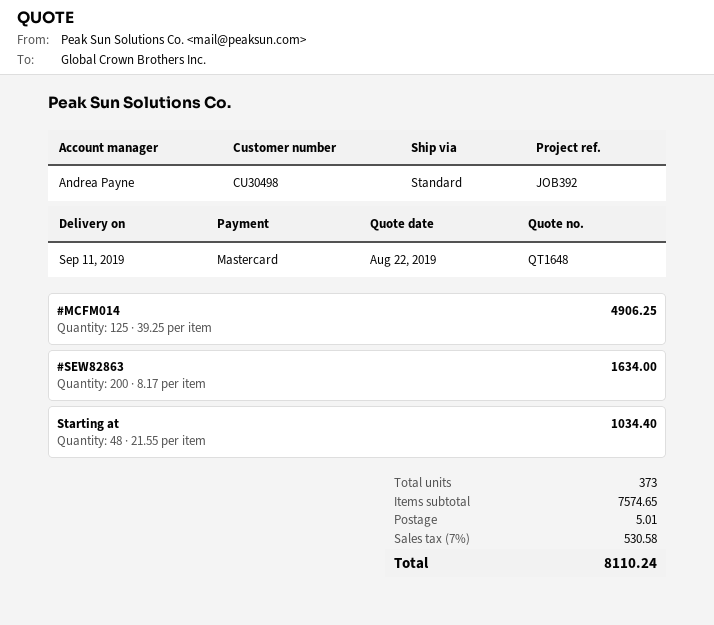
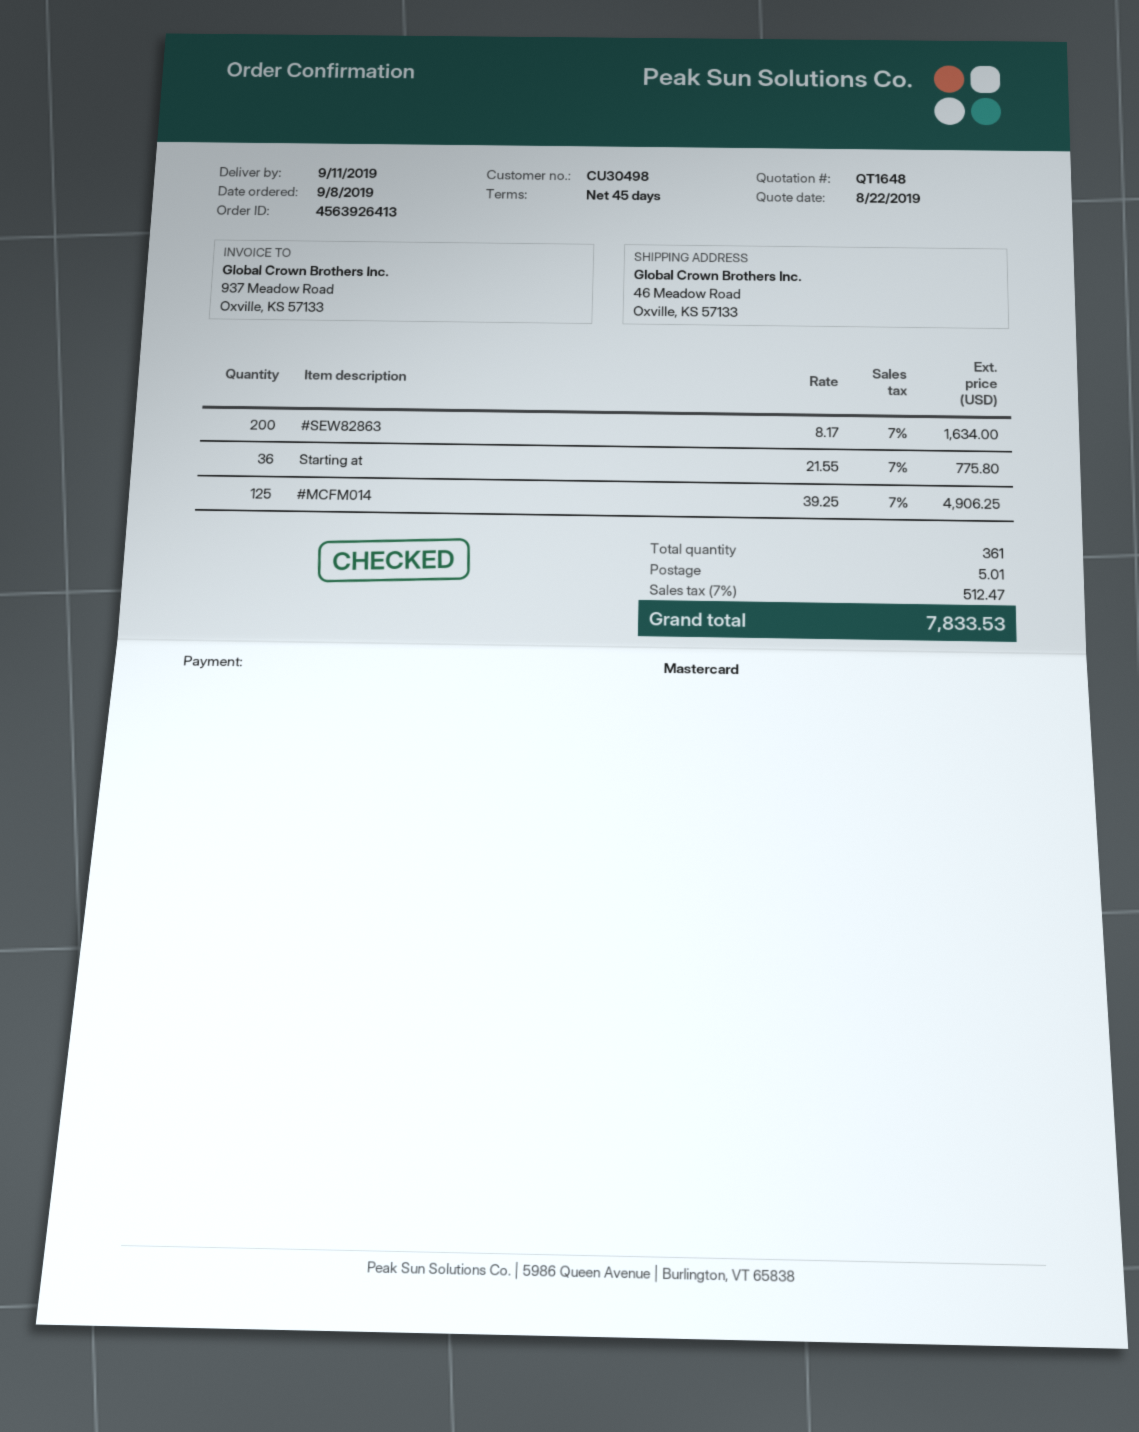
Starting at: 48 x 21.55 = 1034.40 -> 36 x 21.55 = 775.80
total quantity: 373 -> 361
tax: 7% = 530.58 -> 7% = 512.47
total: 8110.24 -> 7833.53

